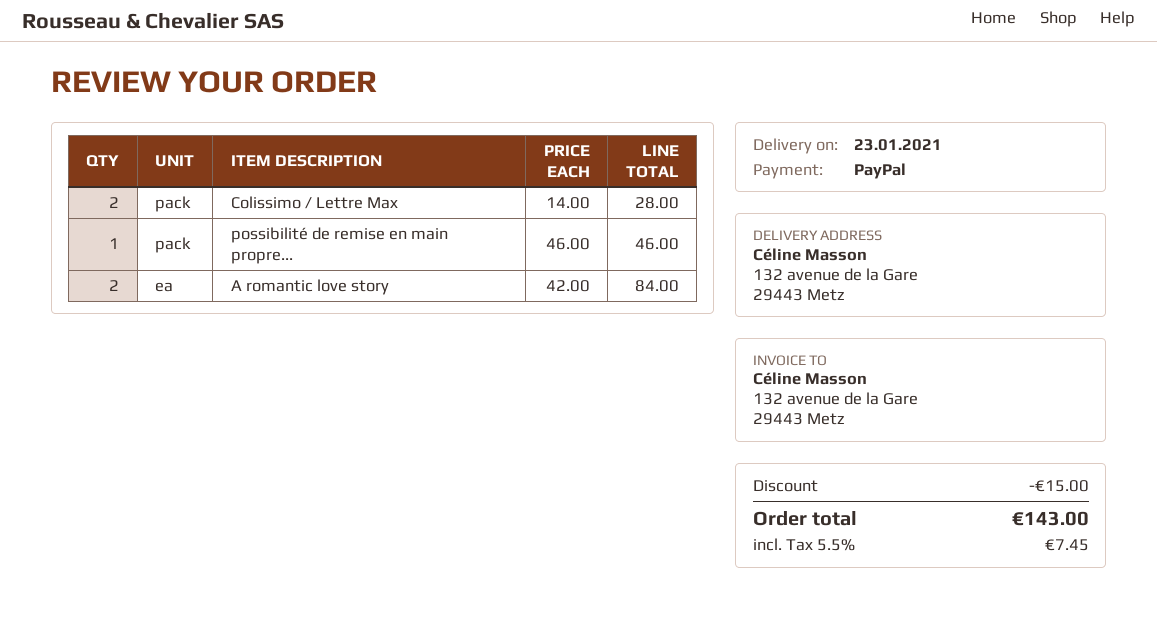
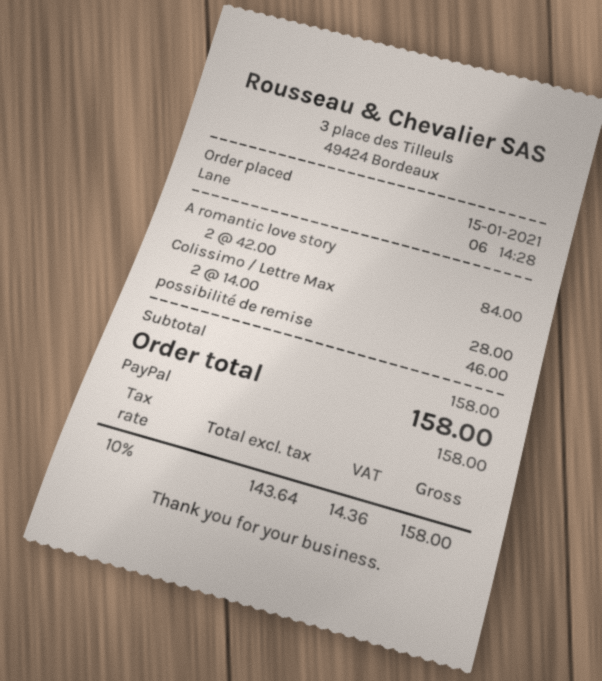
discount: 15.00 -> none
tax: 5.5% = 7.45 -> 10% = 14.36
total: 143.00 -> 158.00

